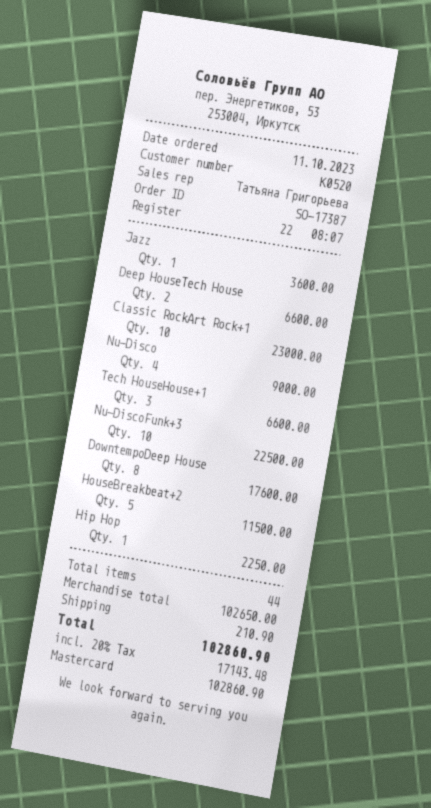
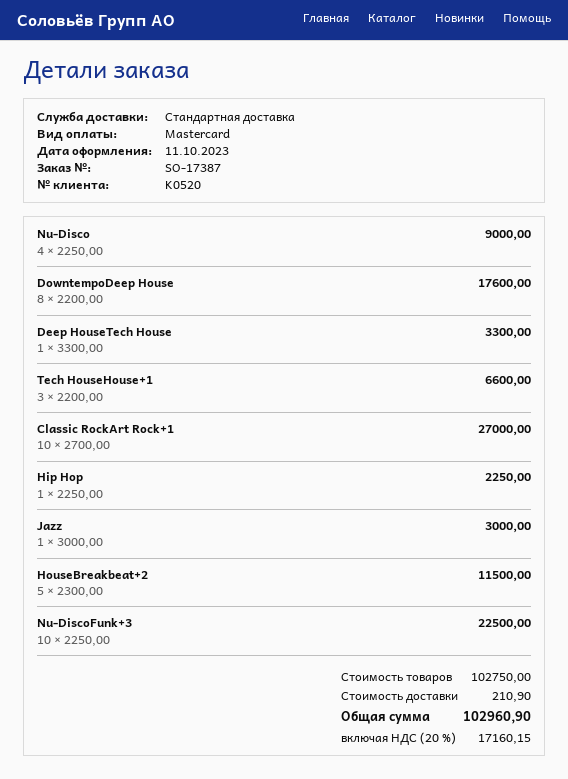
Jazz: 1 for 3600.00 -> 1 for 3000.00
Deep HouseTech House: 2 for 6600.00 -> 1 for 3300.00
Classic RockArt Rock+1: 10 for 23000.00 -> 10 for 27000.00
subtotal: 102650.00 -> 102750.00
tax: 20% = 17143.48 -> 20% = 17160.15
total: 102860.90 -> 102960.90

